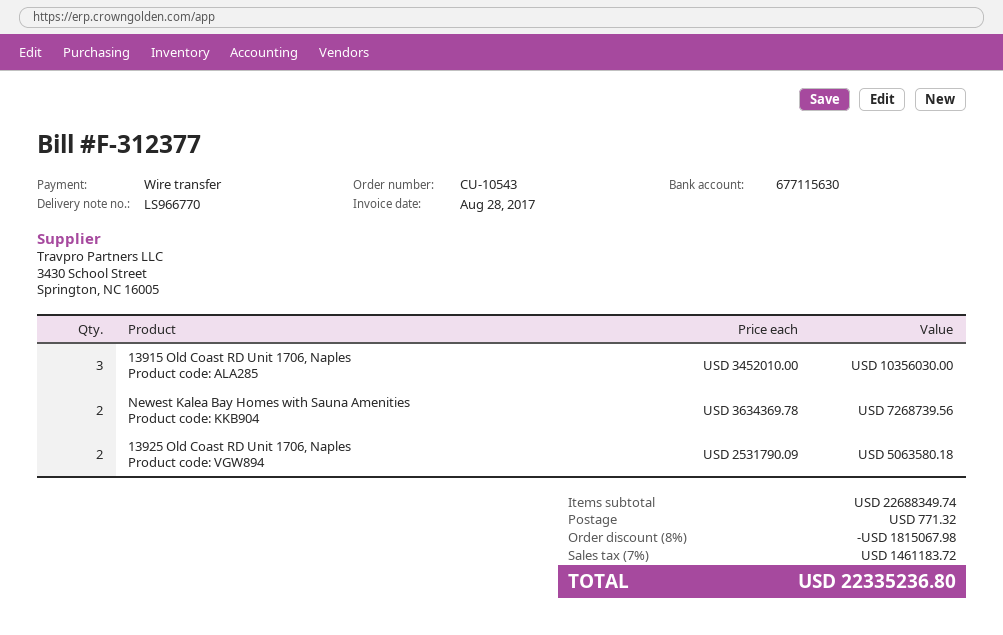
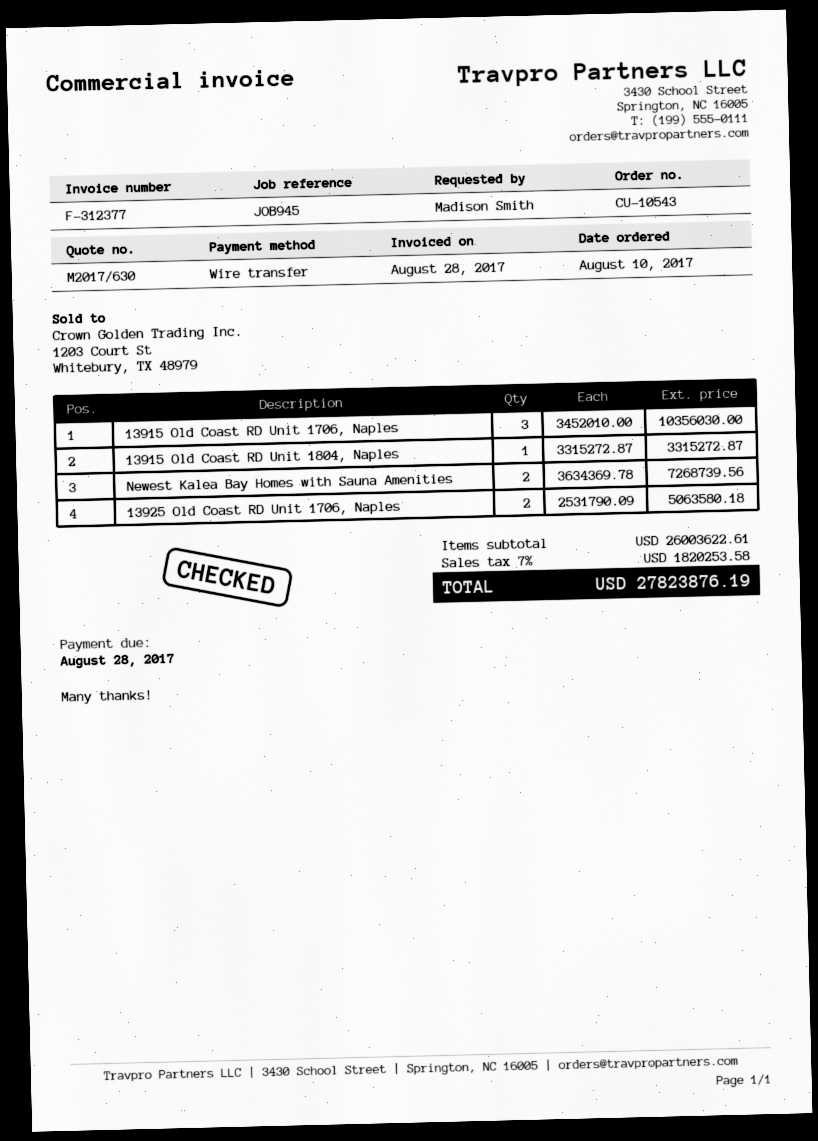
13915 Old Coast RD Unit 1804, Naples: none -> 1 x 3315272.87 = 3315272.87
subtotal: 22688349.74 -> 26003622.61
discount: 8% = 1815067.98 -> none
shipping: 771.32 -> none
tax: 7% = 1461183.72 -> 7% = 1820253.58
total: 22335236.80 -> 27823876.19

